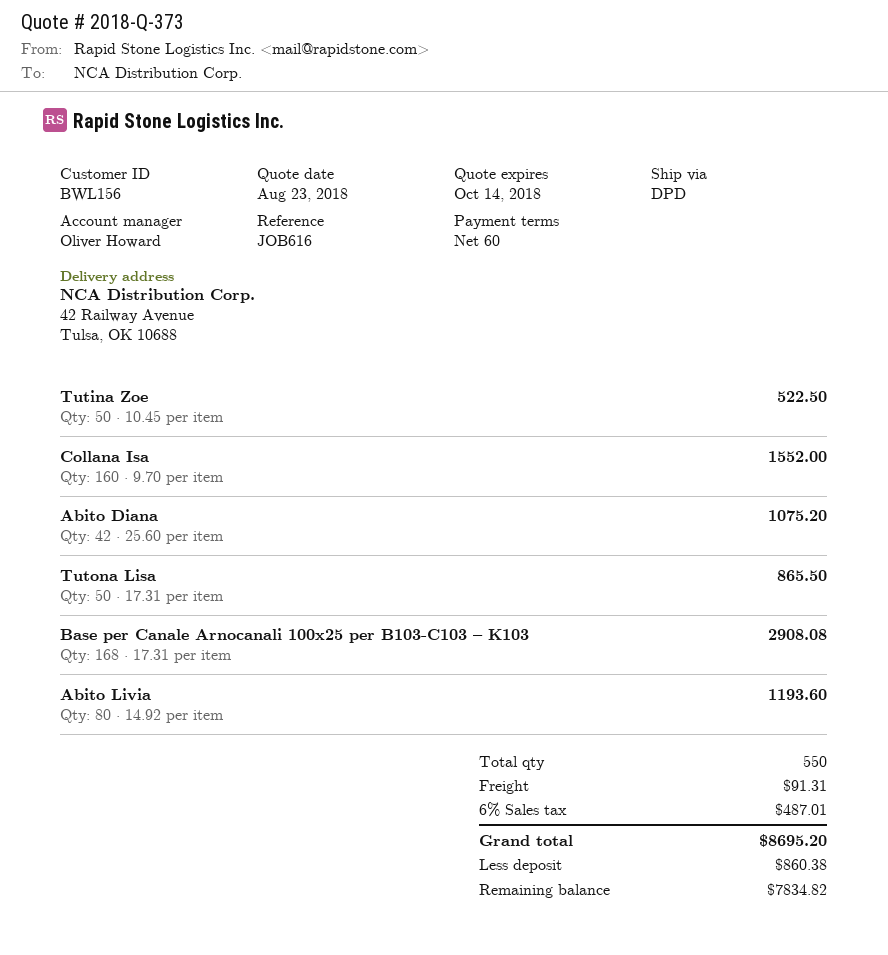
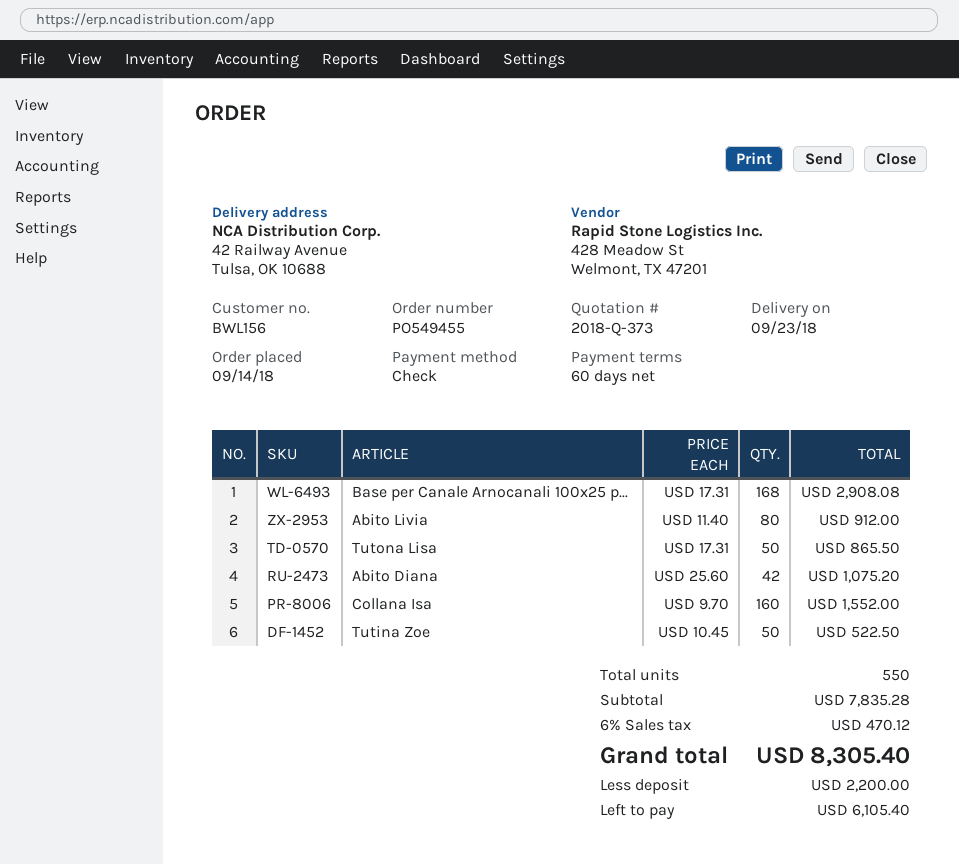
Abito Livia: 80 x 14.92 = 1193.60 -> 80 x 11.40 = 912.00
shipping: 91.31 -> none
tax: 6% = 487.01 -> 6% = 470.12
total: 8695.20 -> 8305.40
deposit: 860.38 -> 2200.00
balance: 7834.82 -> 6105.40

